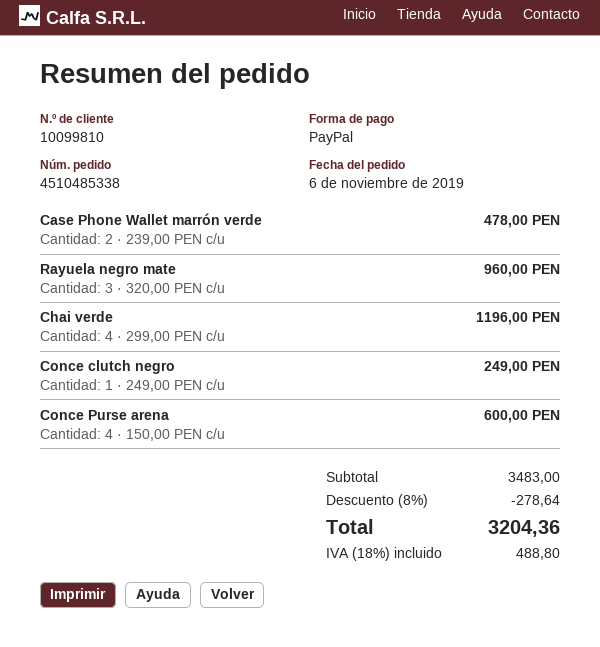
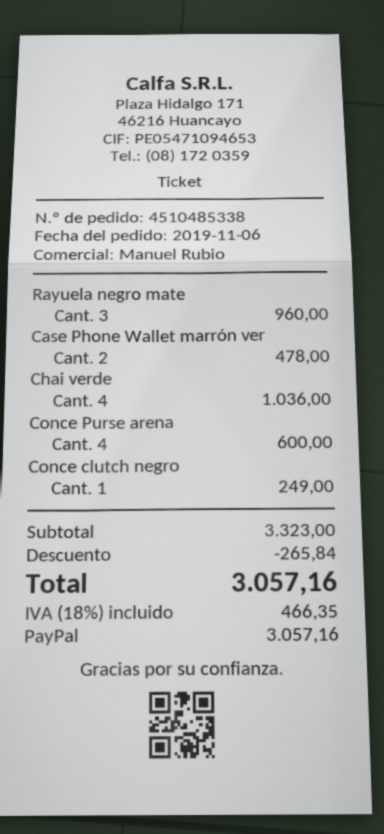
Chai verde: 4 for 1196.00 -> 4 for 1036.00
subtotal: 3483.00 -> 3323.00
discount: 278.64 -> 265.84
tax: 18% = 488.80 -> 18% = 466.35
total: 3204.36 -> 3057.16

